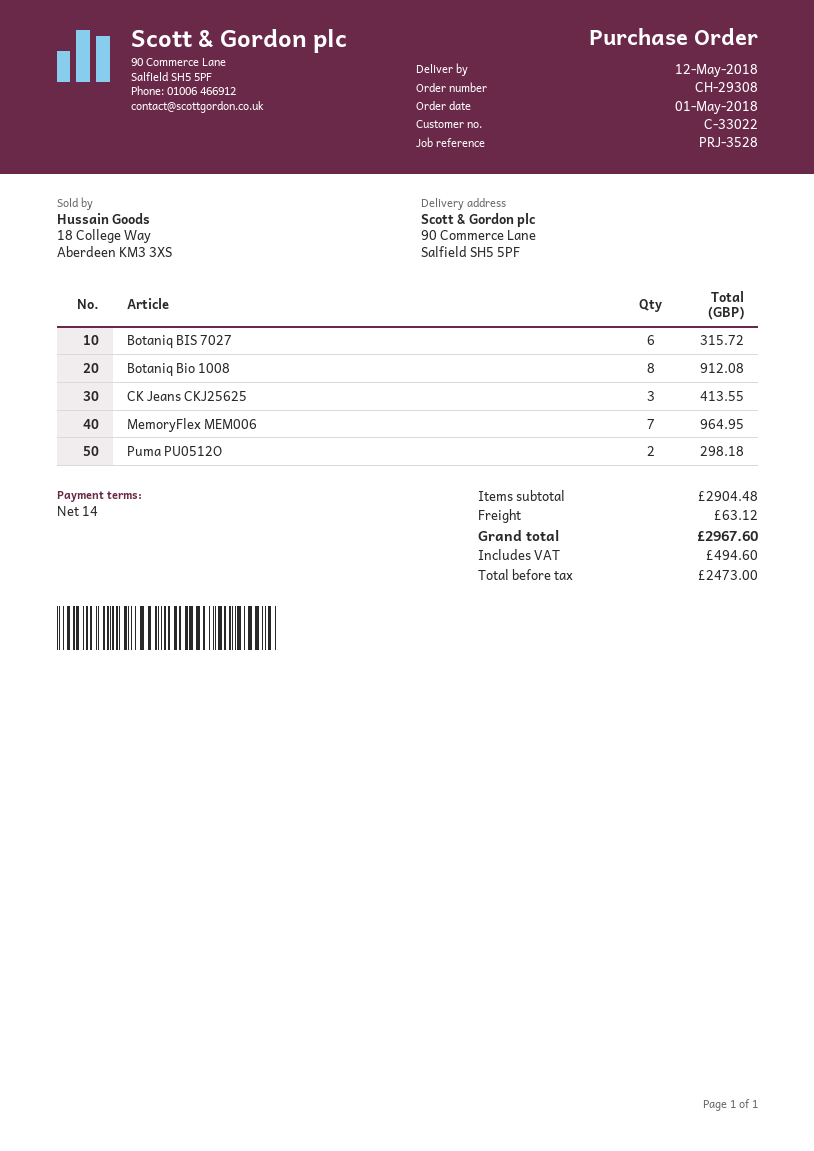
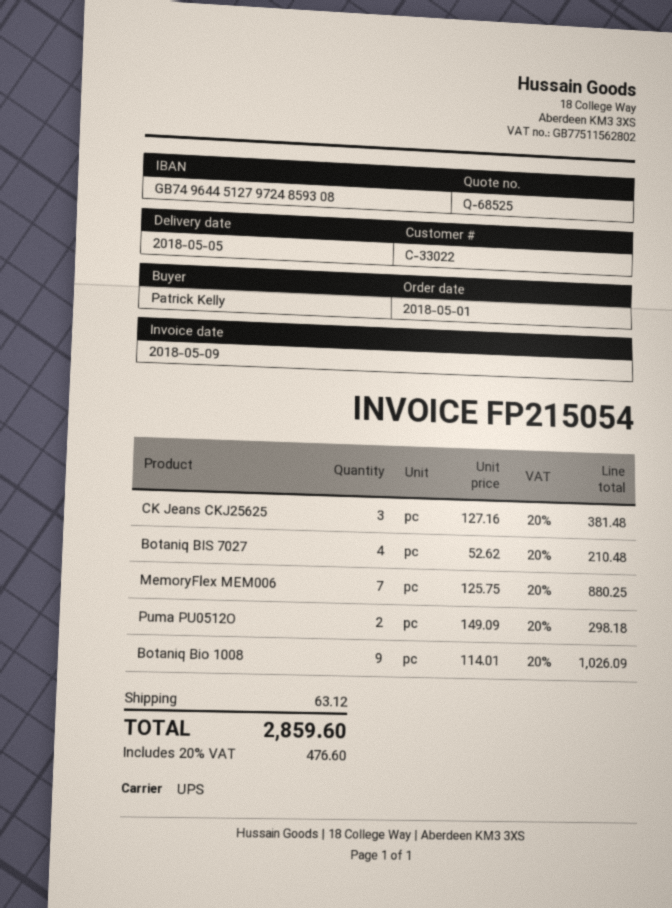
delivery date: 2018-05-12 -> 2018-05-05
Botaniq BIS 7027: 6 for 315.72 -> 4 for 210.48
Botaniq Bio 1008: 8 for 912.08 -> 9 for 1026.09
CK Jeans CKJ25625: 3 for 413.55 -> 3 for 381.48
MemoryFlex MEM006: 7 for 964.95 -> 7 for 880.25
tax: 494.60 -> 476.60
total: 2967.60 -> 2859.60

